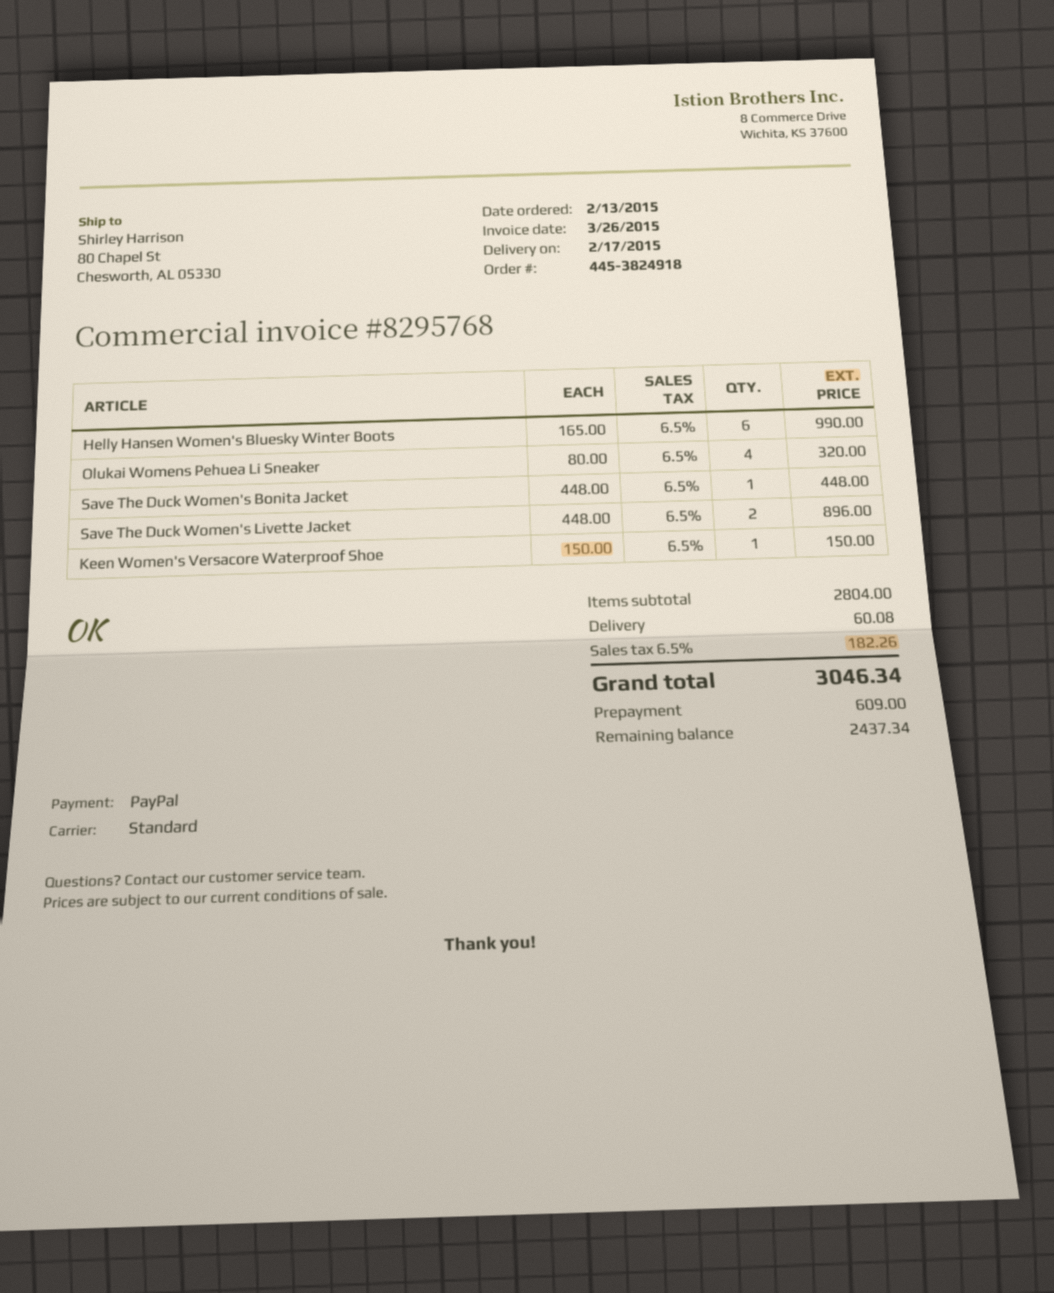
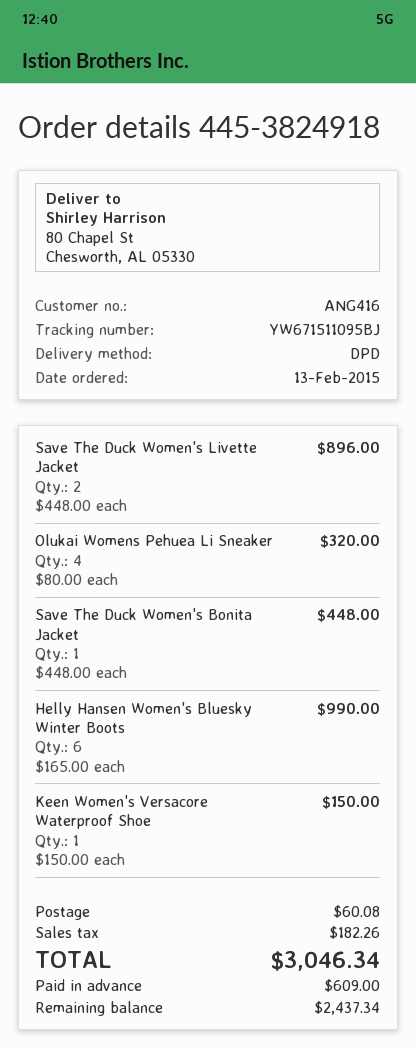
shipping method: standard -> DPD

